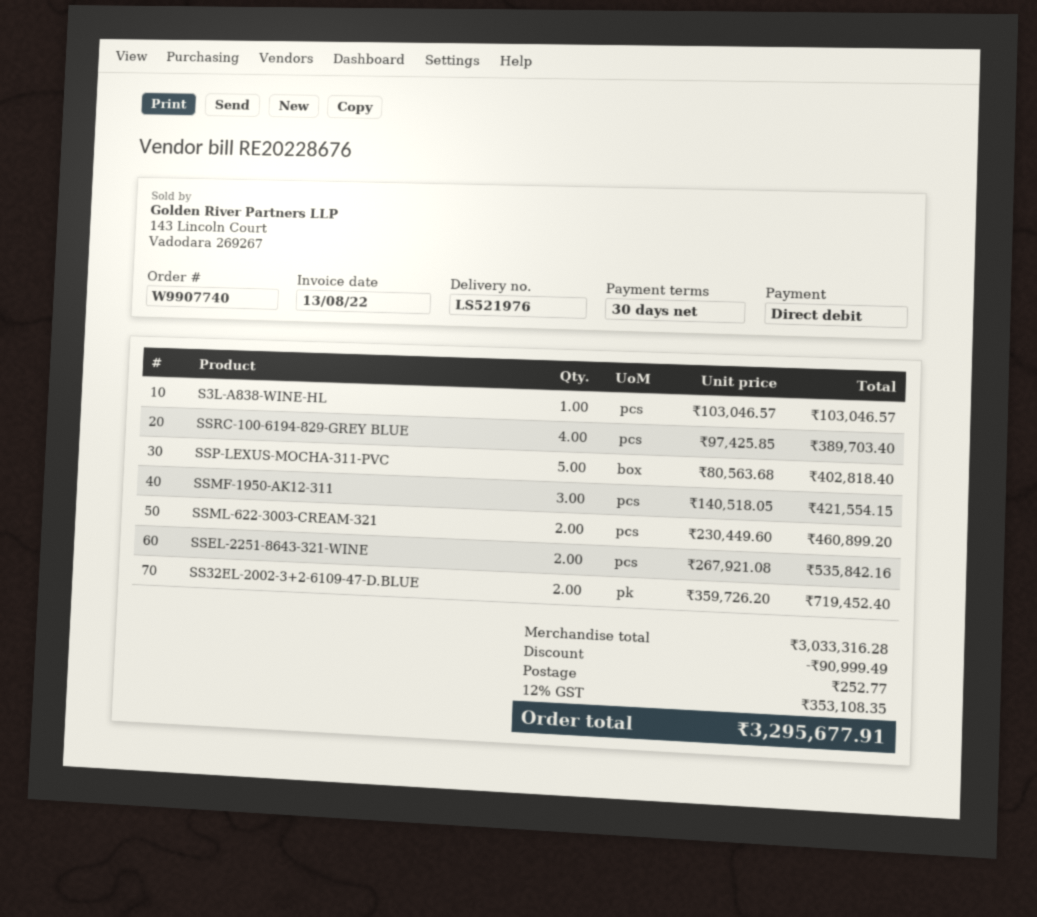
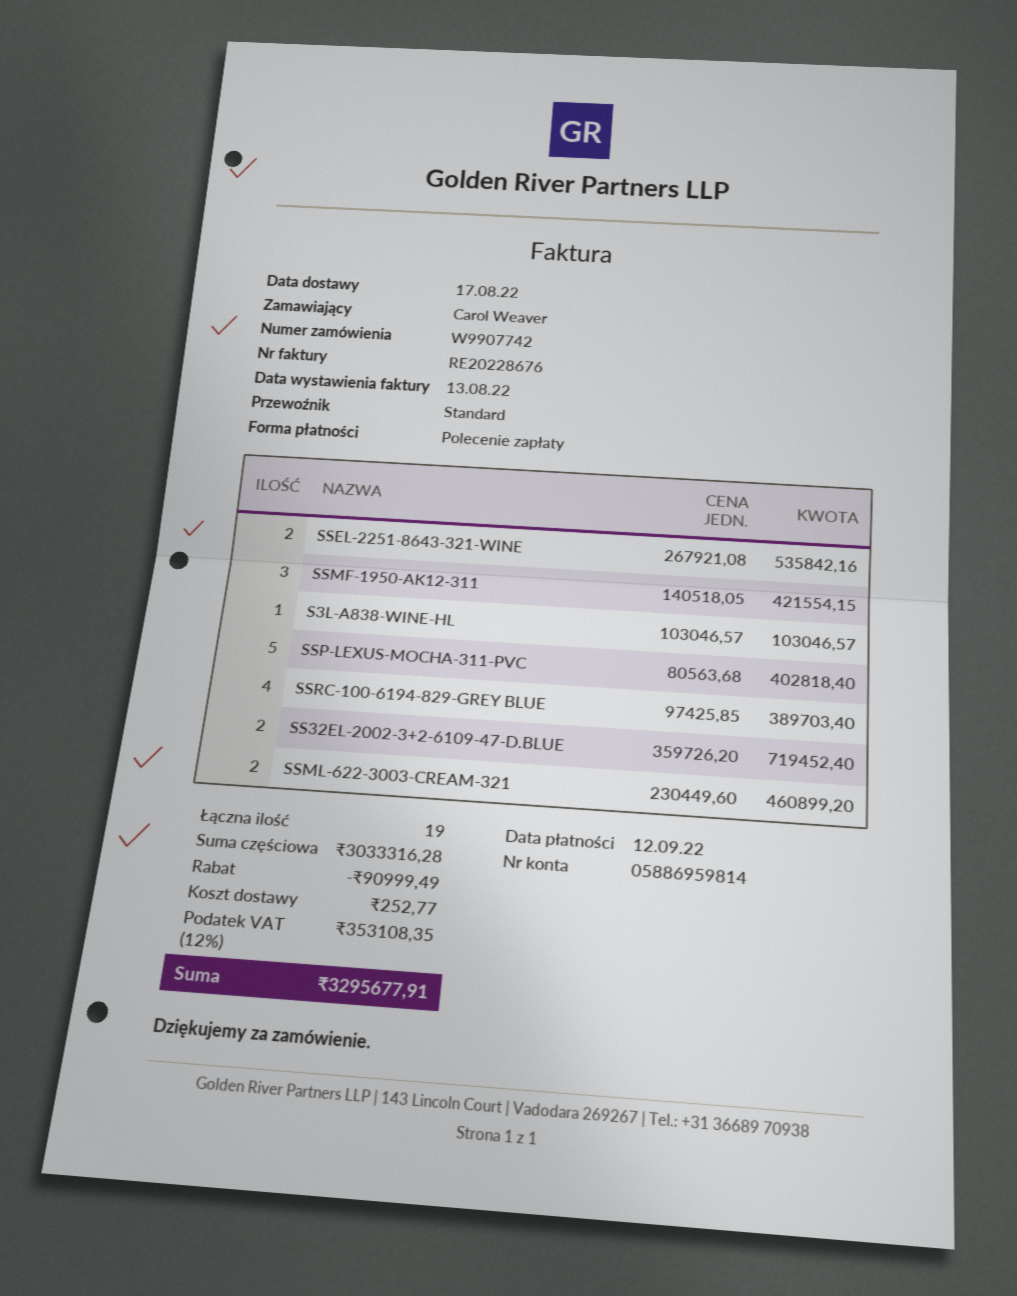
order number: W9907740 -> W9907742

